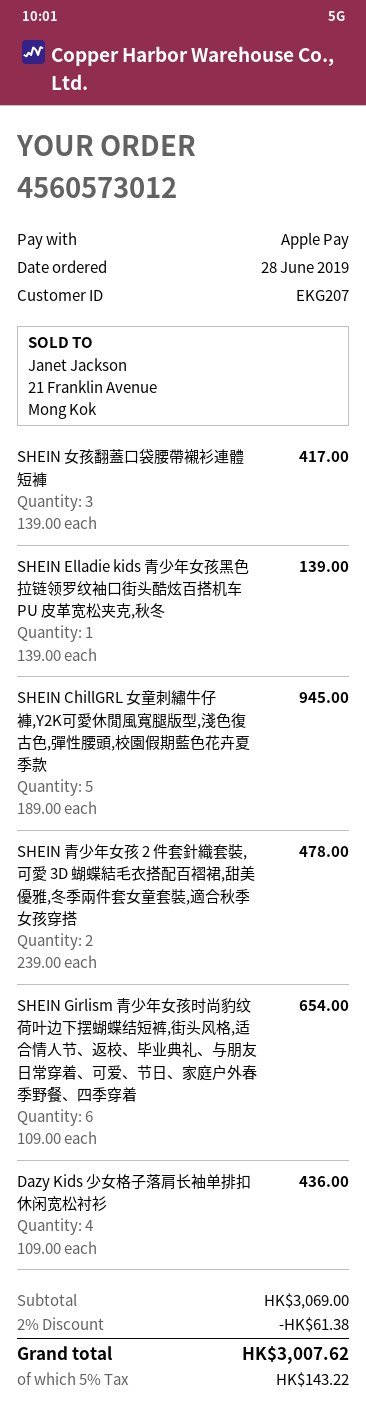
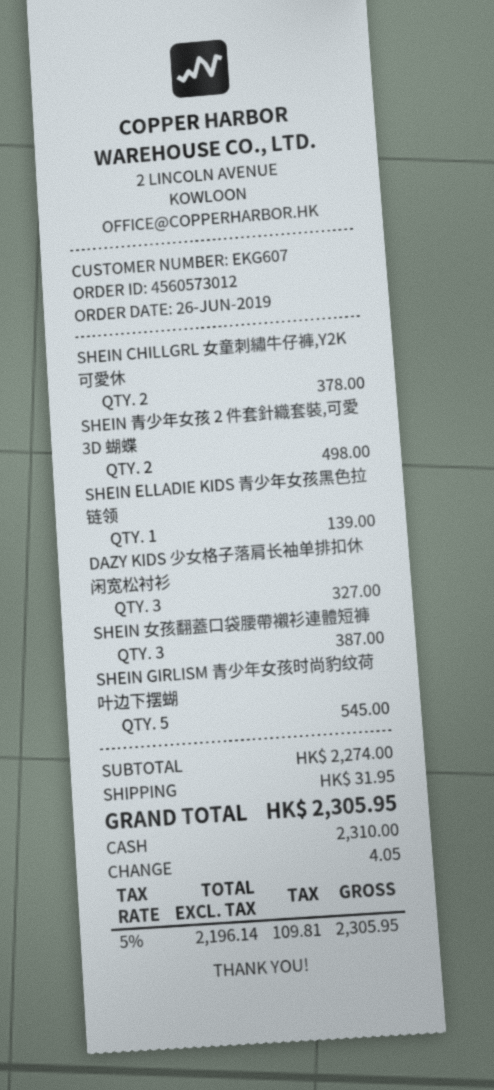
order date: 2019-06-28 -> 2019-06-26
customer number: EKG207 -> EKG607
payment method: Apple Pay -> cash
SHEIN 女孩翻蓋口袋腰帶襯衫連體短褲: 3 for 417.00 -> 3 for 387.00
SHEIN ChillGRL 女童刺繡牛仔褲,Y2K可愛休閒風寬腿版型,淺色復古色,彈性腰頭,校園假期藍色花卉夏季款: 5 for 945.00 -> 2 for 378.00
SHEIN 青少年女孩 2 件套針織套裝,可愛 3D 蝴蝶結毛衣搭配百褶裙,甜美優雅,冬季兩件套女童套裝,適合秋季女孩穿搭: 2 for 478.00 -> 2 for 498.00
SHEIN Girlism 青少年女孩时尚豹纹荷叶边下摆蝴蝶结短裤,街头风格,适合情人节、返校、毕业典礼、与朋友日常穿着、可爱、节日、家庭户外春季野餐、四季穿着: 6 for 654.00 -> 5 for 545.00
Dazy Kids 少女格子落肩长袖单排扣休闲宽松衬衫: 4 for 436.00 -> 3 for 327.00
subtotal: 3069.00 -> 2274.00
discount: 2% = 61.38 -> none
shipping: none -> 31.95
tax: 5% = 143.22 -> 5% = 109.81
total: 3007.62 -> 2305.95

